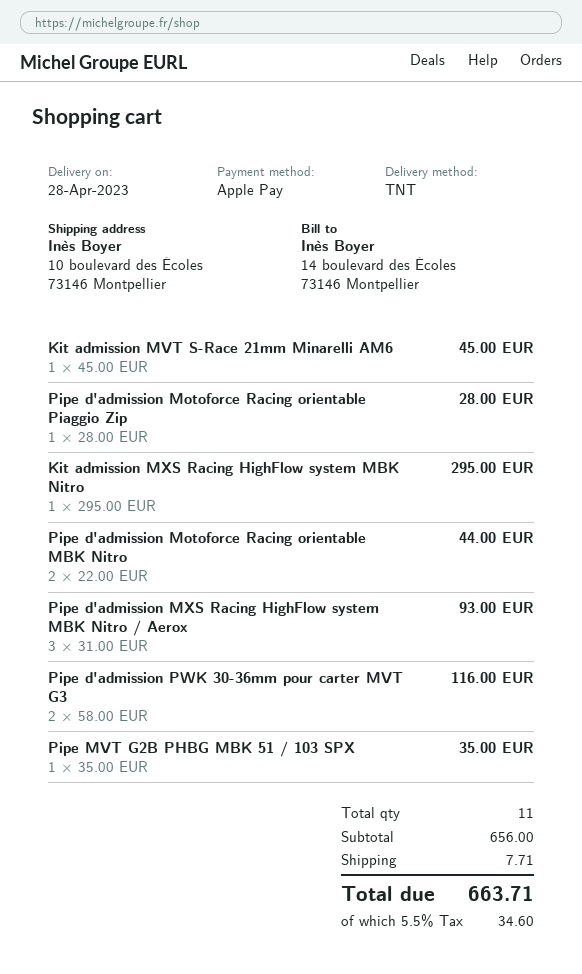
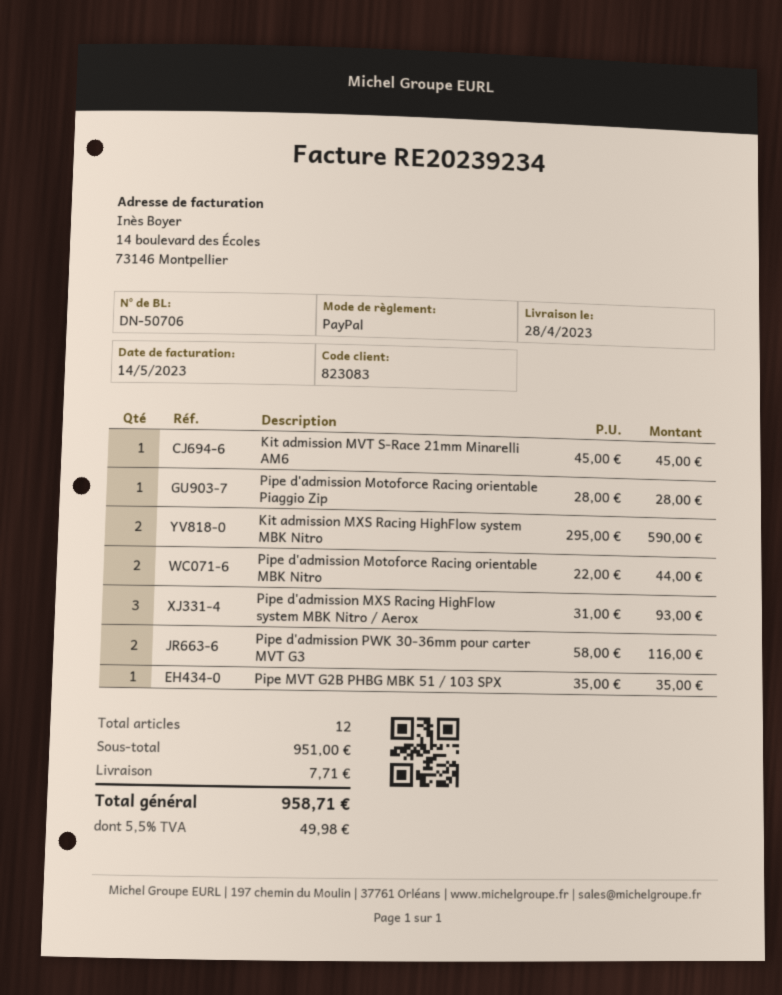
payment method: Apple Pay -> PayPal
Kit admission MXS Racing HighFlow system MBK Nitro: 1 x 295.00 = 295.00 -> 2 x 295.00 = 590.00
total quantity: 11 -> 12
subtotal: 656.00 -> 951.00
tax: 5.5% = 34.60 -> 5.5% = 49.98
total: 663.71 -> 958.71

